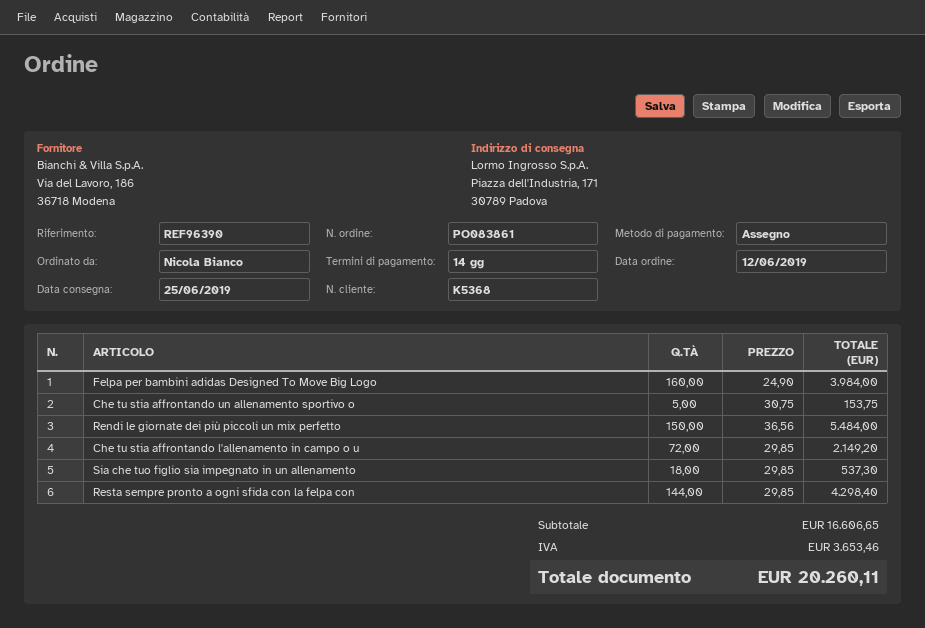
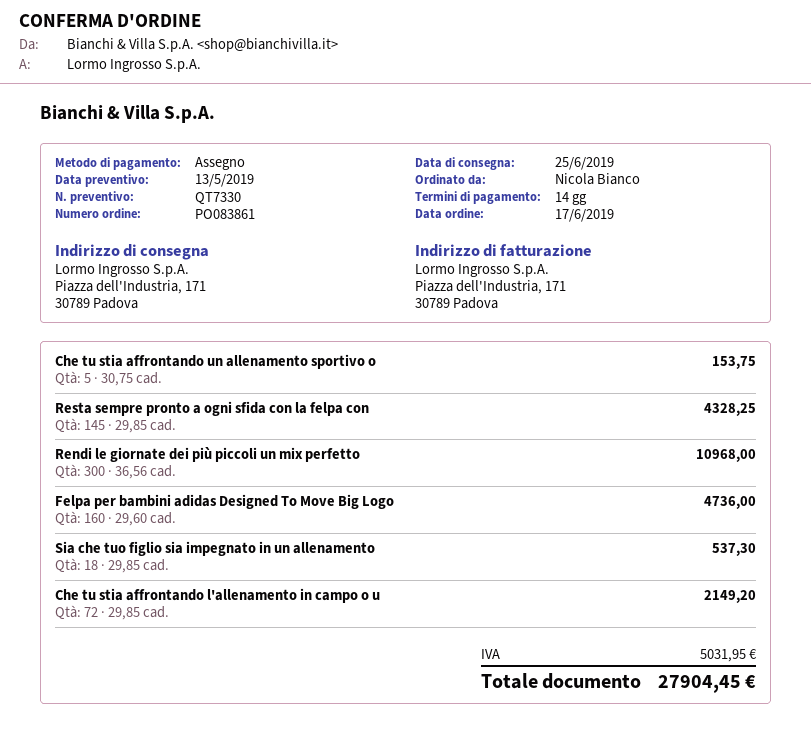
order date: 2019-06-12 -> 2019-06-17
Felpa per bambini adidas Designed To Move Big Logo: 160 x 24.90 = 3984.00 -> 160 x 29.60 = 4736.00
Rendi le giornate dei più piccoli un mix perfetto: 150 x 36.56 = 5484.00 -> 300 x 36.56 = 10968.00
Resta sempre pronto a ogni sfida con la felpa con: 144 x 29.85 = 4298.40 -> 145 x 29.85 = 4328.25
tax: 3653.46 -> 5031.95
total: 20260.11 -> 27904.45

